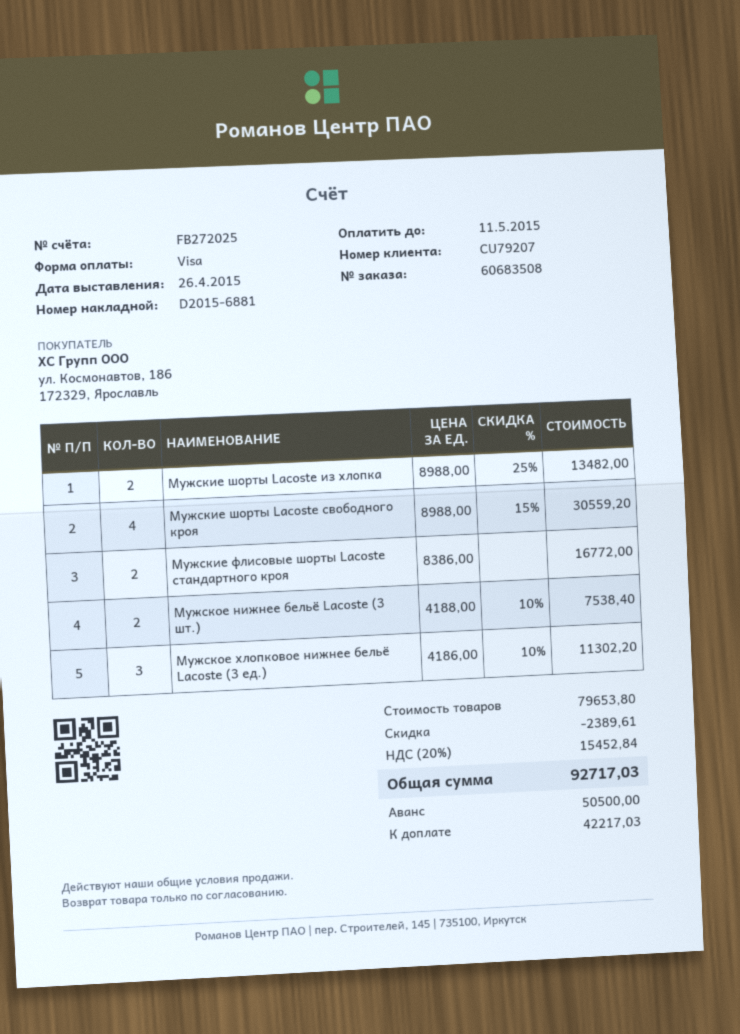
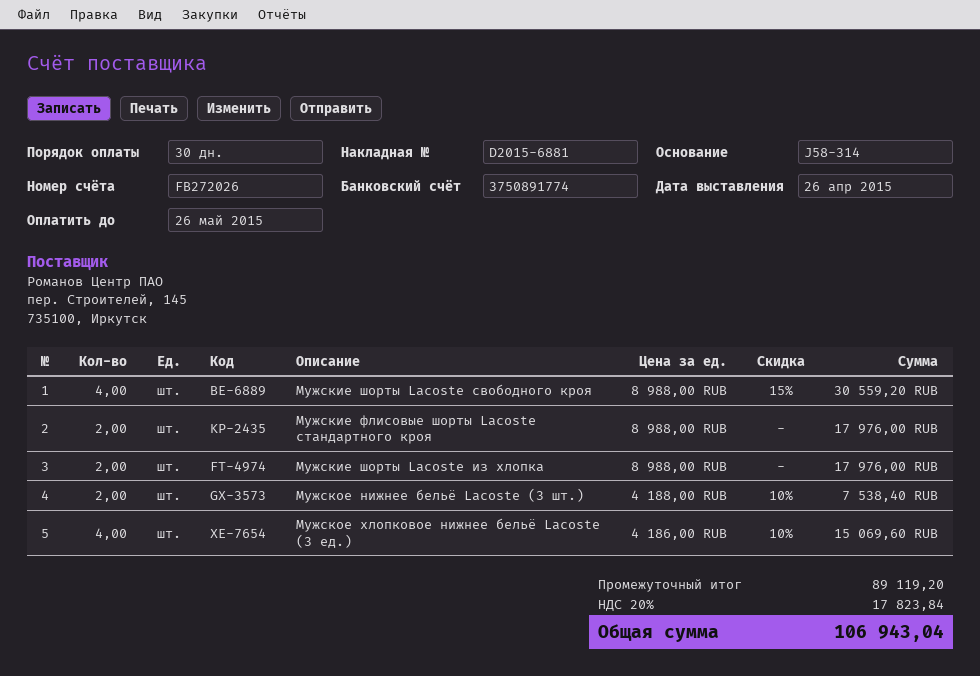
invoice number: FB272025 -> FB272026
due date: 2015-05-11 -> 2015-05-26
Мужские шорты Lacoste из хлопка: 2 x 8988.00 - 25% = 13482.00 -> 2 x 8988.00 = 17976.00
Мужские флисовые шорты Lacoste стандартного кроя: 2 x 8386.00 = 16772.00 -> 2 x 8988.00 = 17976.00
Мужское хлопковое нижнее бельё Lacoste (3 ед.): 3 x 4186.00 - 10% = 11302.20 -> 4 x 4186.00 - 10% = 15069.60
subtotal: 79653.80 -> 89119.20
discount: 2389.61 -> none
tax: 20% = 15452.84 -> 20% = 17823.84
total: 92717.03 -> 106943.04

